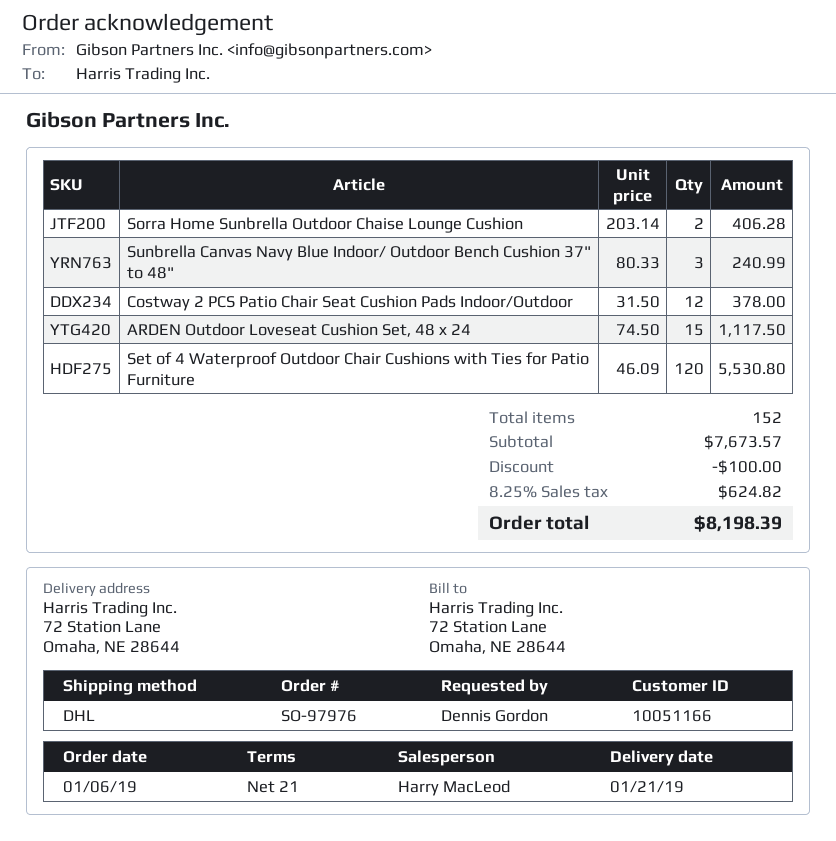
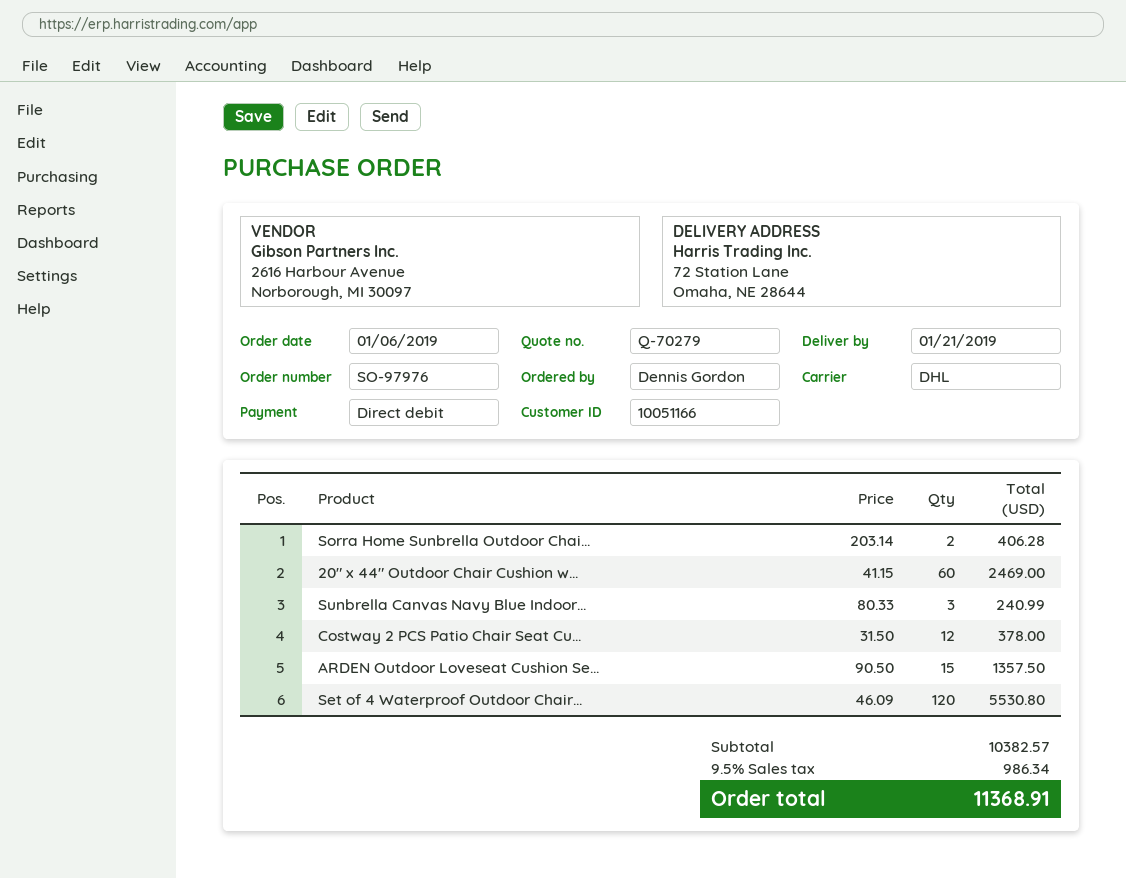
ARDEN Outdoor Loveseat Cushion Set, 48 x 24: 15 x 74.50 = 1117.50 -> 15 x 90.50 = 1357.50
20" x 44" Outdoor Chair Cushion w...: none -> 60 x 41.15 = 2469.00
subtotal: 7673.57 -> 10382.57
discount: 100.00 -> none
tax: 8.25% = 624.82 -> 9.5% = 986.34
total: 8198.39 -> 11368.91

